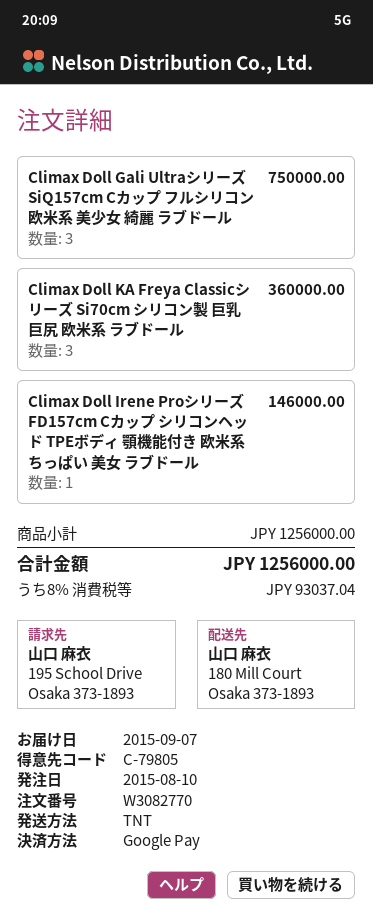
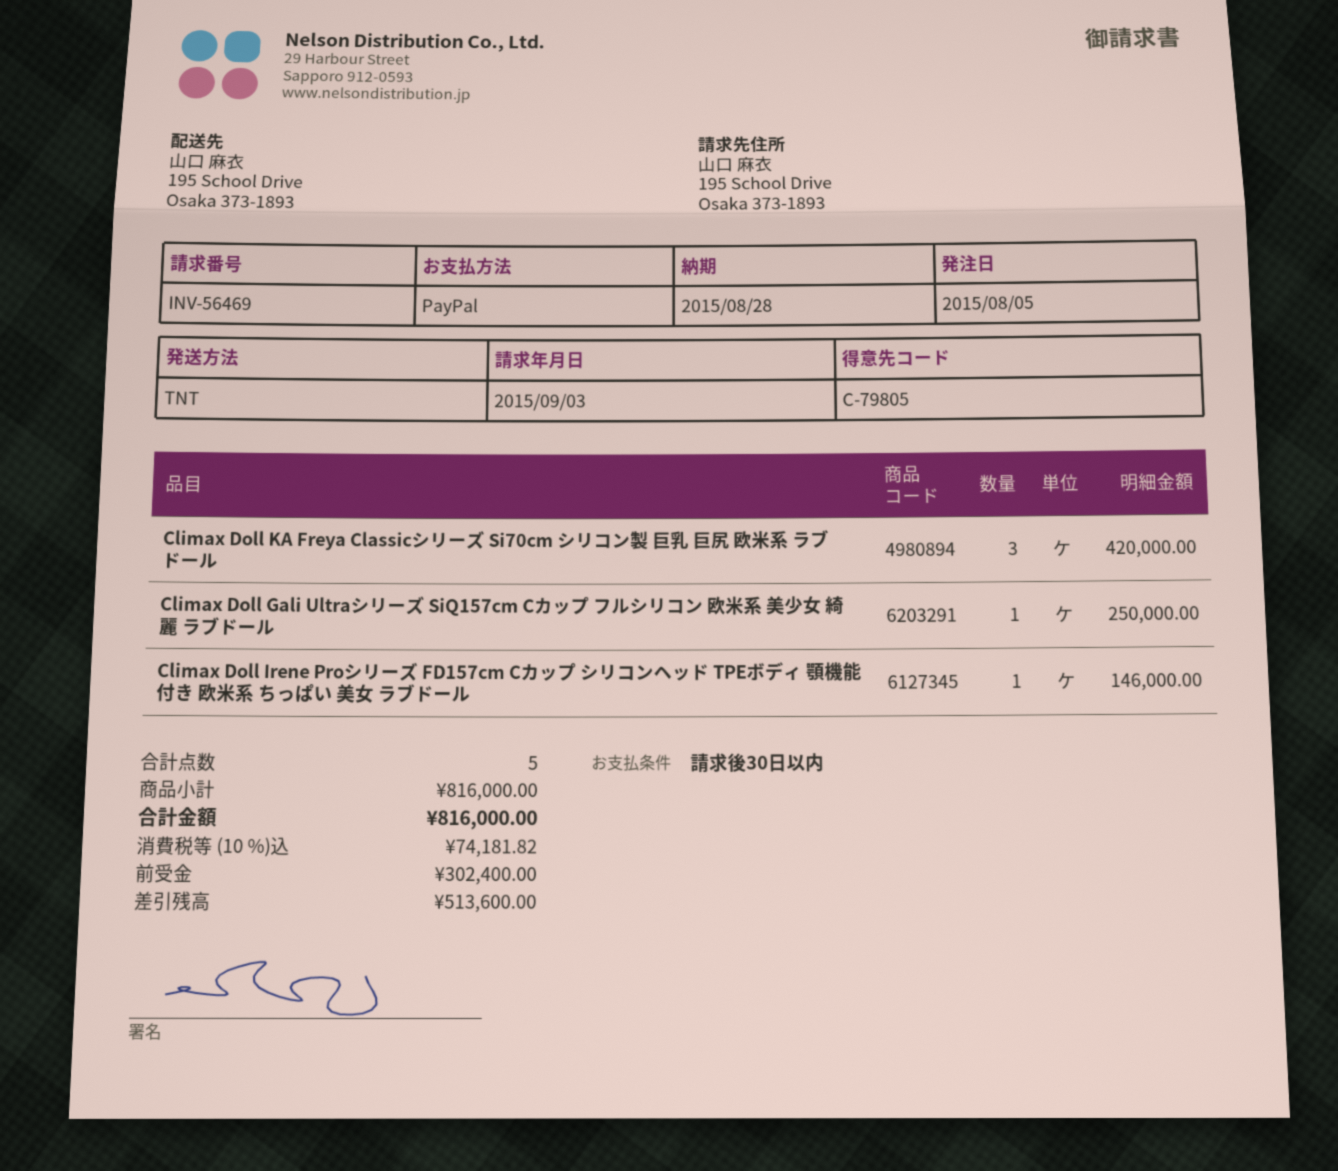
order date: 2015-08-10 -> 2015-08-05
delivery date: 2015-09-07 -> 2015-08-28
payment method: Google Pay -> PayPal
ship to: 180 Mill Court, Osaka 373-1893 -> 195 School Drive, Osaka 373-1893
Climax Doll Gali Ultraシリーズ SiQ157cm Cカップ フルシリコン 欧米系 美少女 綺麗 ラブドール: 3 for 750000.00 -> 1 for 250000.00
Climax Doll KA Freya Classicシリーズ Si70cm シリコン製 巨乳 巨尻 欧米系 ラブドール: 3 for 360000.00 -> 3 for 420000.00
subtotal: 1256000.00 -> 816000.00
tax: 8% = 93037.04 -> 10% = 74181.82
total: 1256000.00 -> 816000.00

